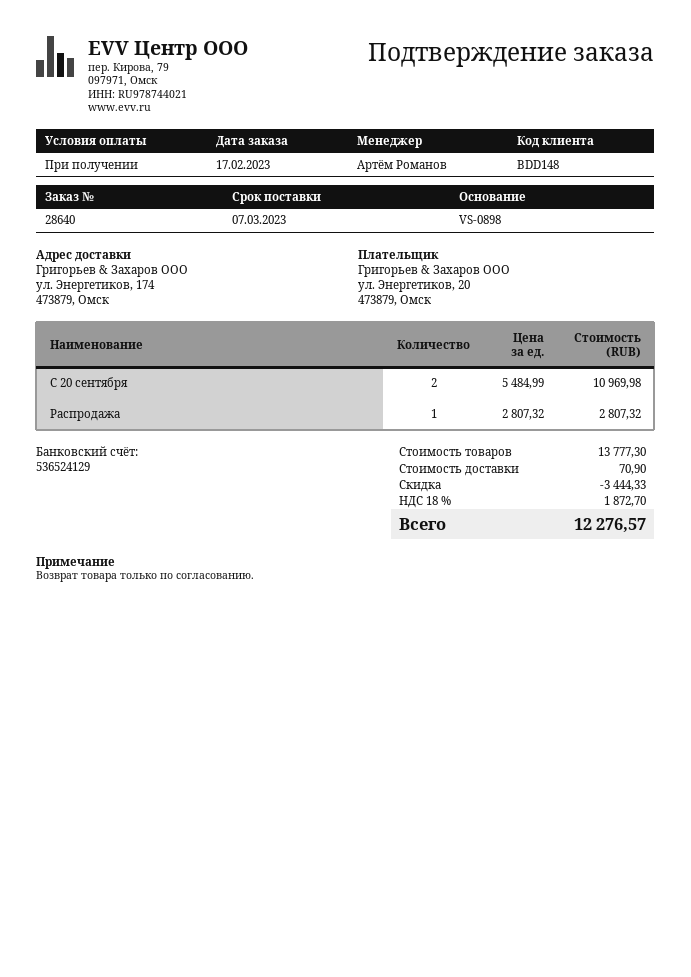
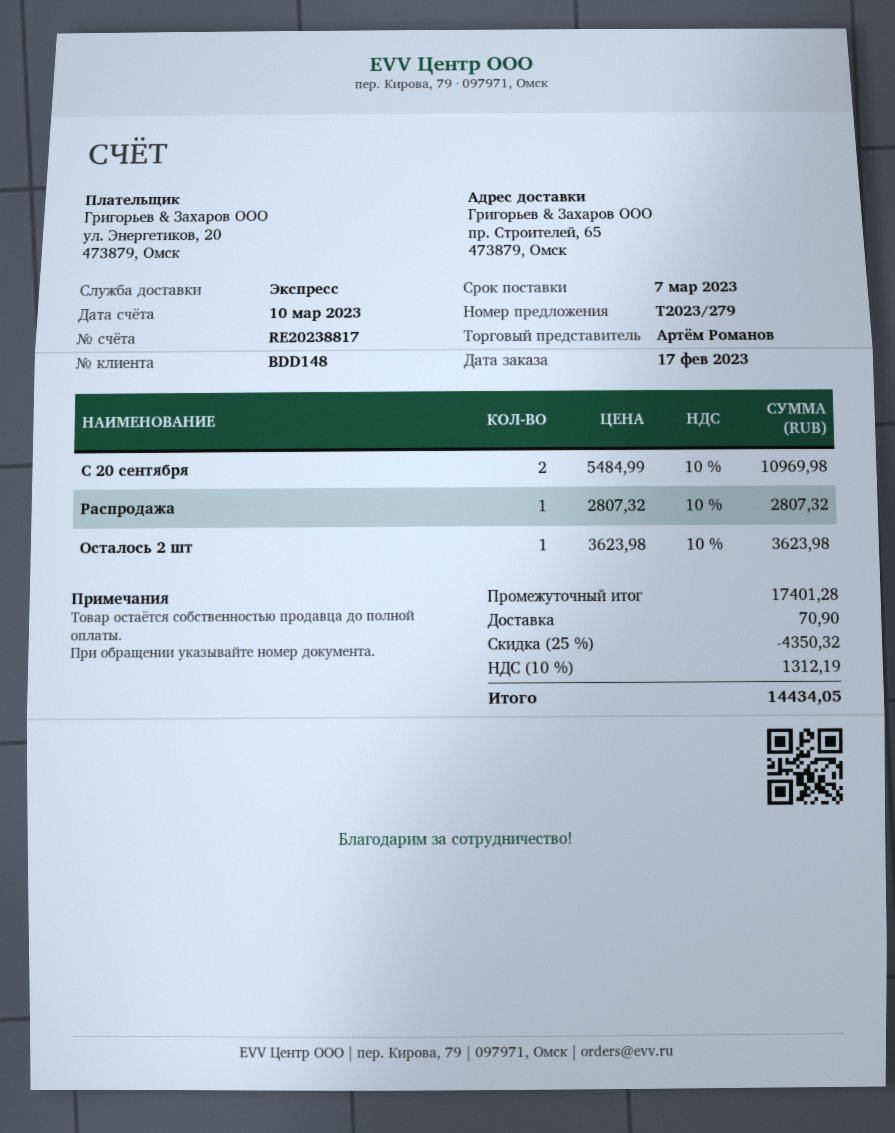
ship to: ул. Энергетиков, 174, 473879, Омск -> пр. Строителей, 65, 473879, Омск
Осталось 2 шт: none -> 1 x 3623.98 = 3623.98
subtotal: 13777.30 -> 17401.28
discount: 3444.33 -> 4350.32
tax: 18% = 1872.70 -> 10% = 1312.19
total: 12276.57 -> 14434.05

